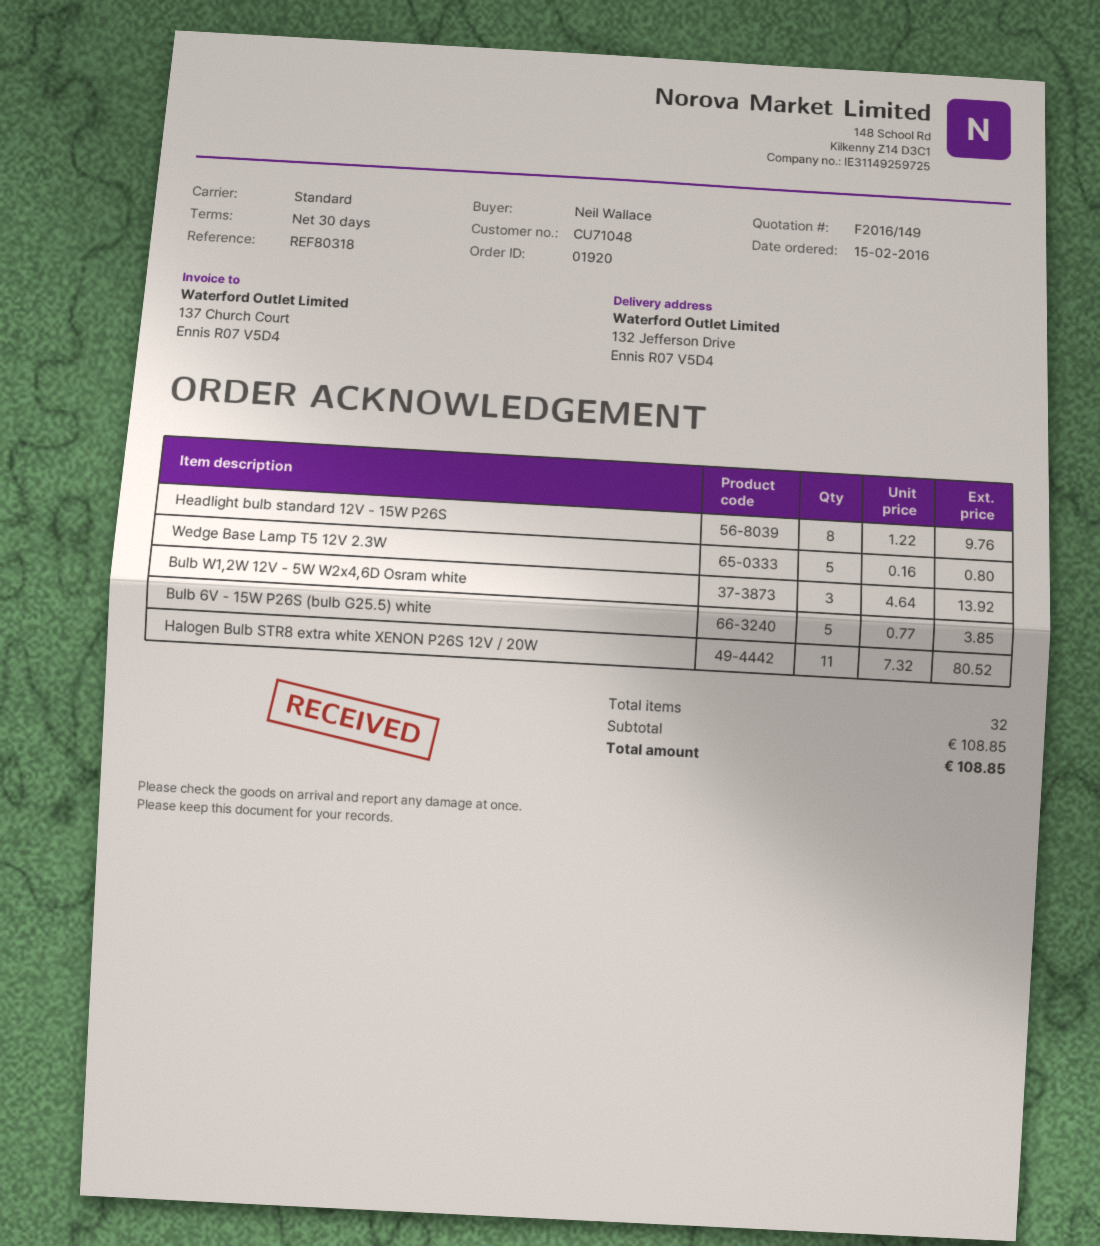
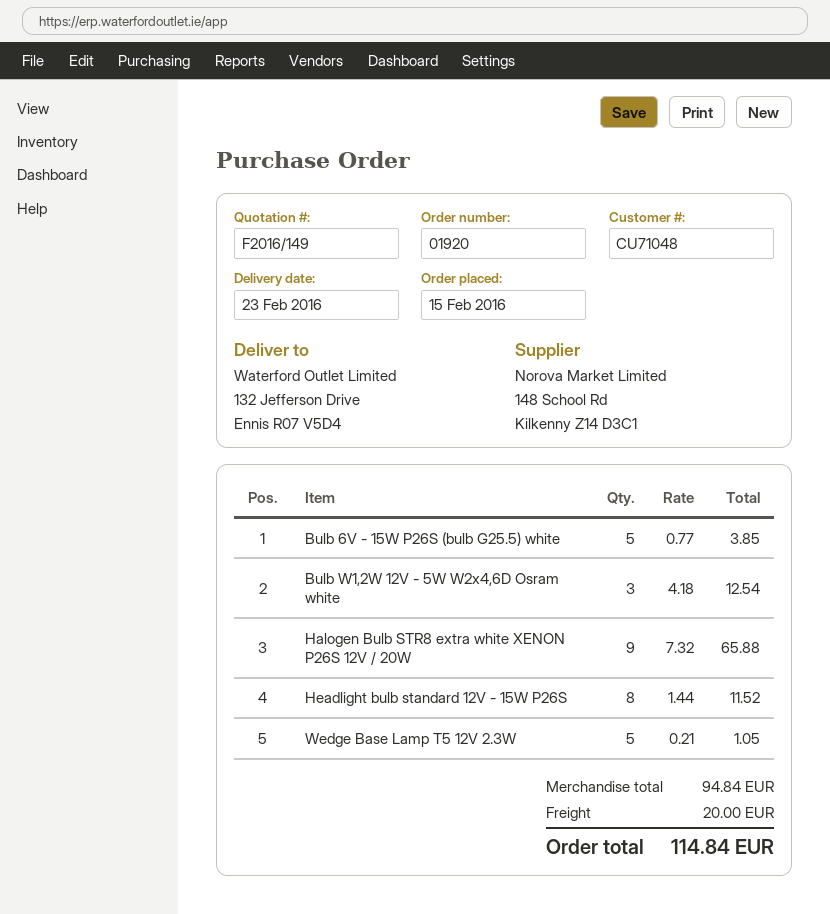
Headlight bulb standard 12V - 15W P26S: 8 x 1.22 = 9.76 -> 8 x 1.44 = 11.52
Wedge Base Lamp T5 12V 2.3W: 5 x 0.16 = 0.80 -> 5 x 0.21 = 1.05
Bulb W1,2W 12V - 5W W2x4,6D Osram white: 3 x 4.64 = 13.92 -> 3 x 4.18 = 12.54
Halogen Bulb STR8 extra white XENON P26S 12V / 20W: 11 x 7.32 = 80.52 -> 9 x 7.32 = 65.88
subtotal: 108.85 -> 94.84
shipping: none -> 20.00
total: 108.85 -> 114.84

